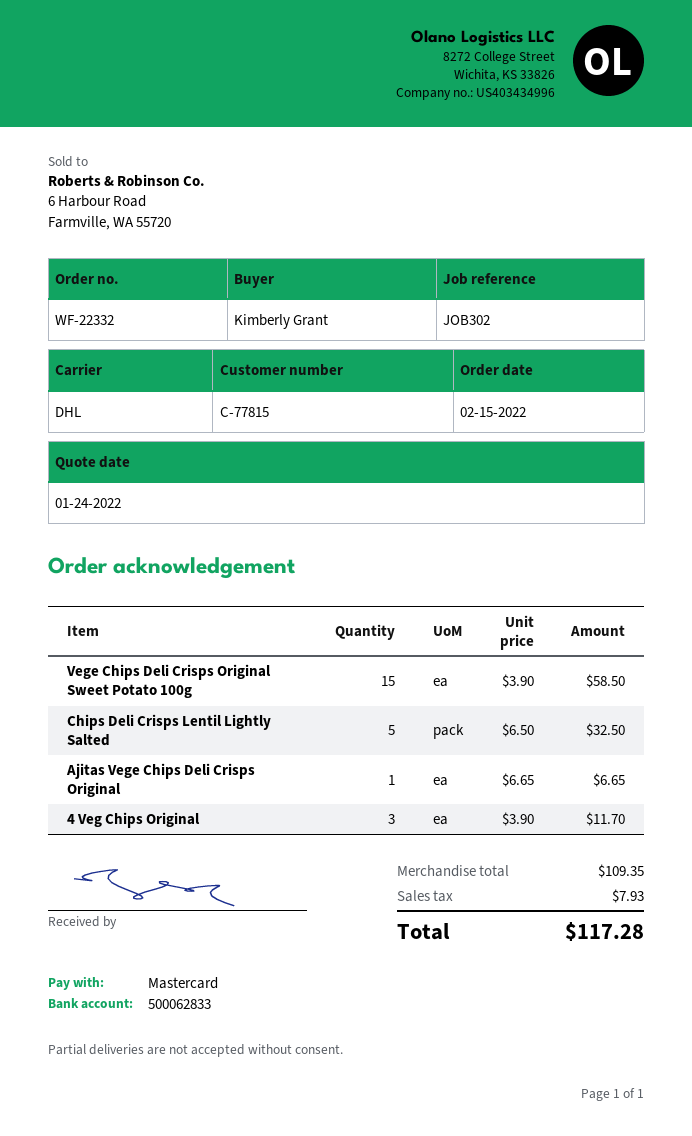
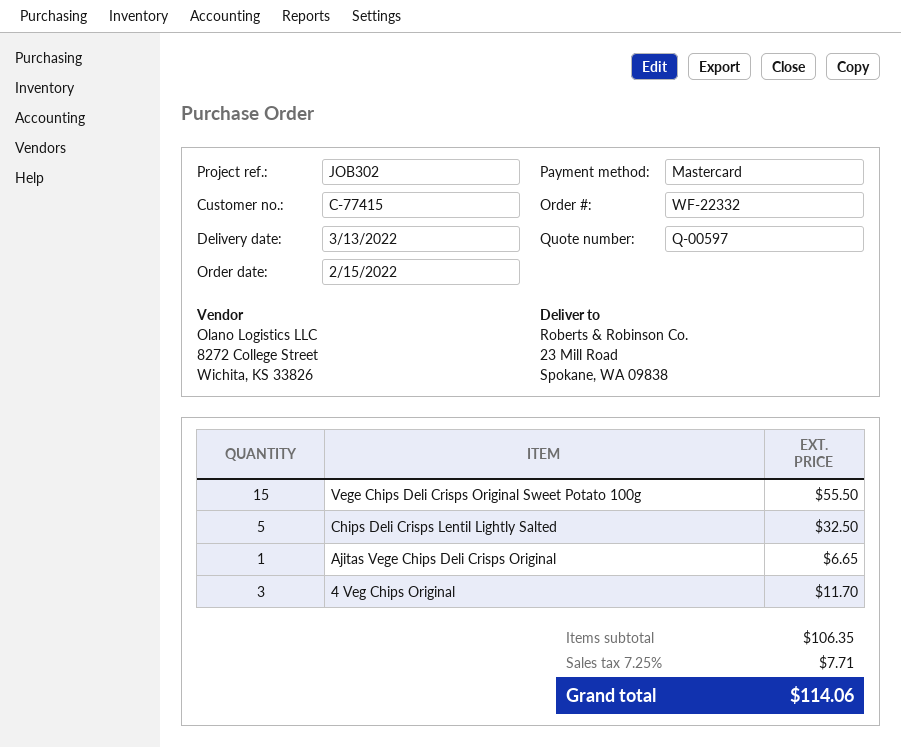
customer number: C-77815 -> C-77415
Vege Chips Deli Crisps Original Sweet Potato 100g: 15 for 58.50 -> 15 for 55.50
subtotal: 109.35 -> 106.35
tax: 7.93 -> 7.71
total: 117.28 -> 114.06

